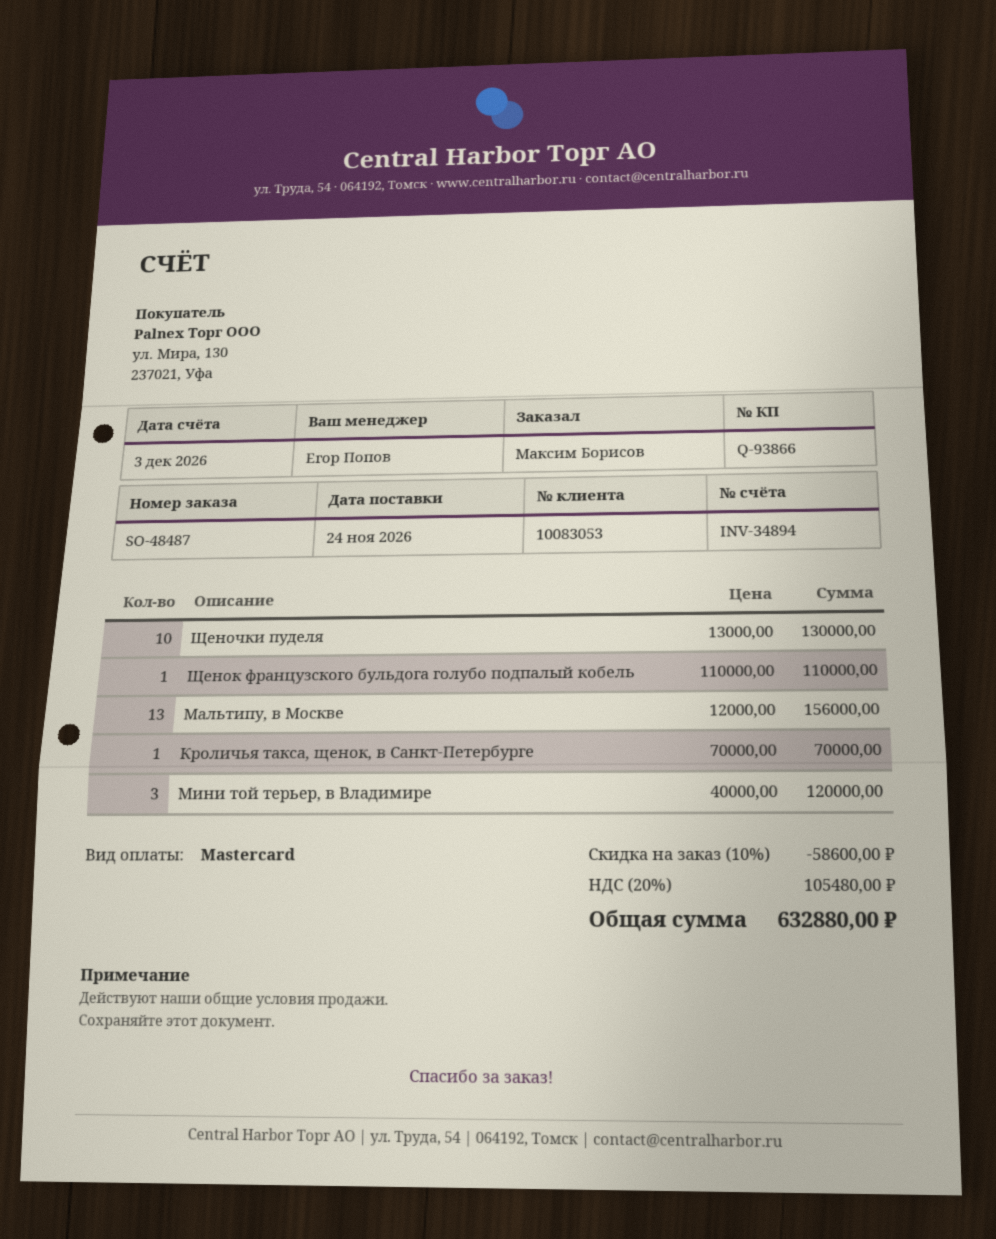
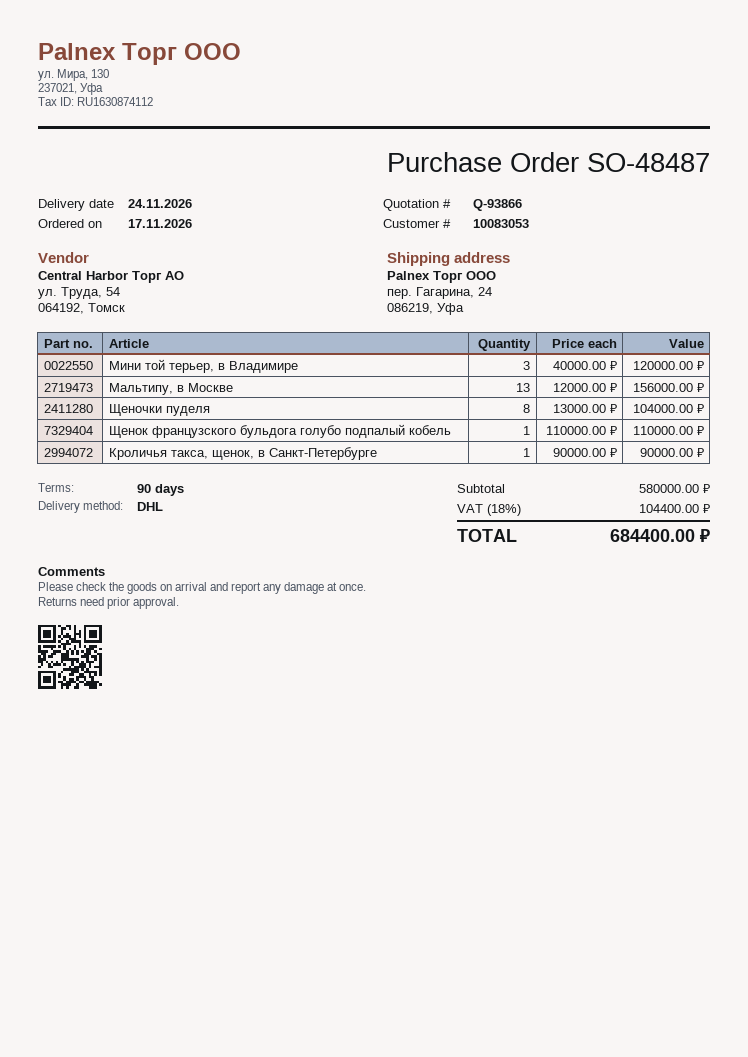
Щеночки пуделя: 10 x 13000.00 = 130000.00 -> 8 x 13000.00 = 104000.00
Кроличья такса, щенок, в Санкт-Петербурге: 1 x 70000.00 = 70000.00 -> 1 x 90000.00 = 90000.00
discount: 10% = 58600.00 -> none
tax: 20% = 105480.00 -> 18% = 104400.00
total: 632880.00 -> 684400.00

